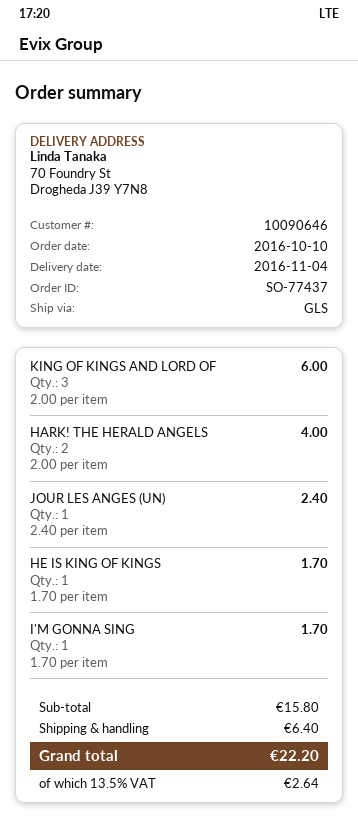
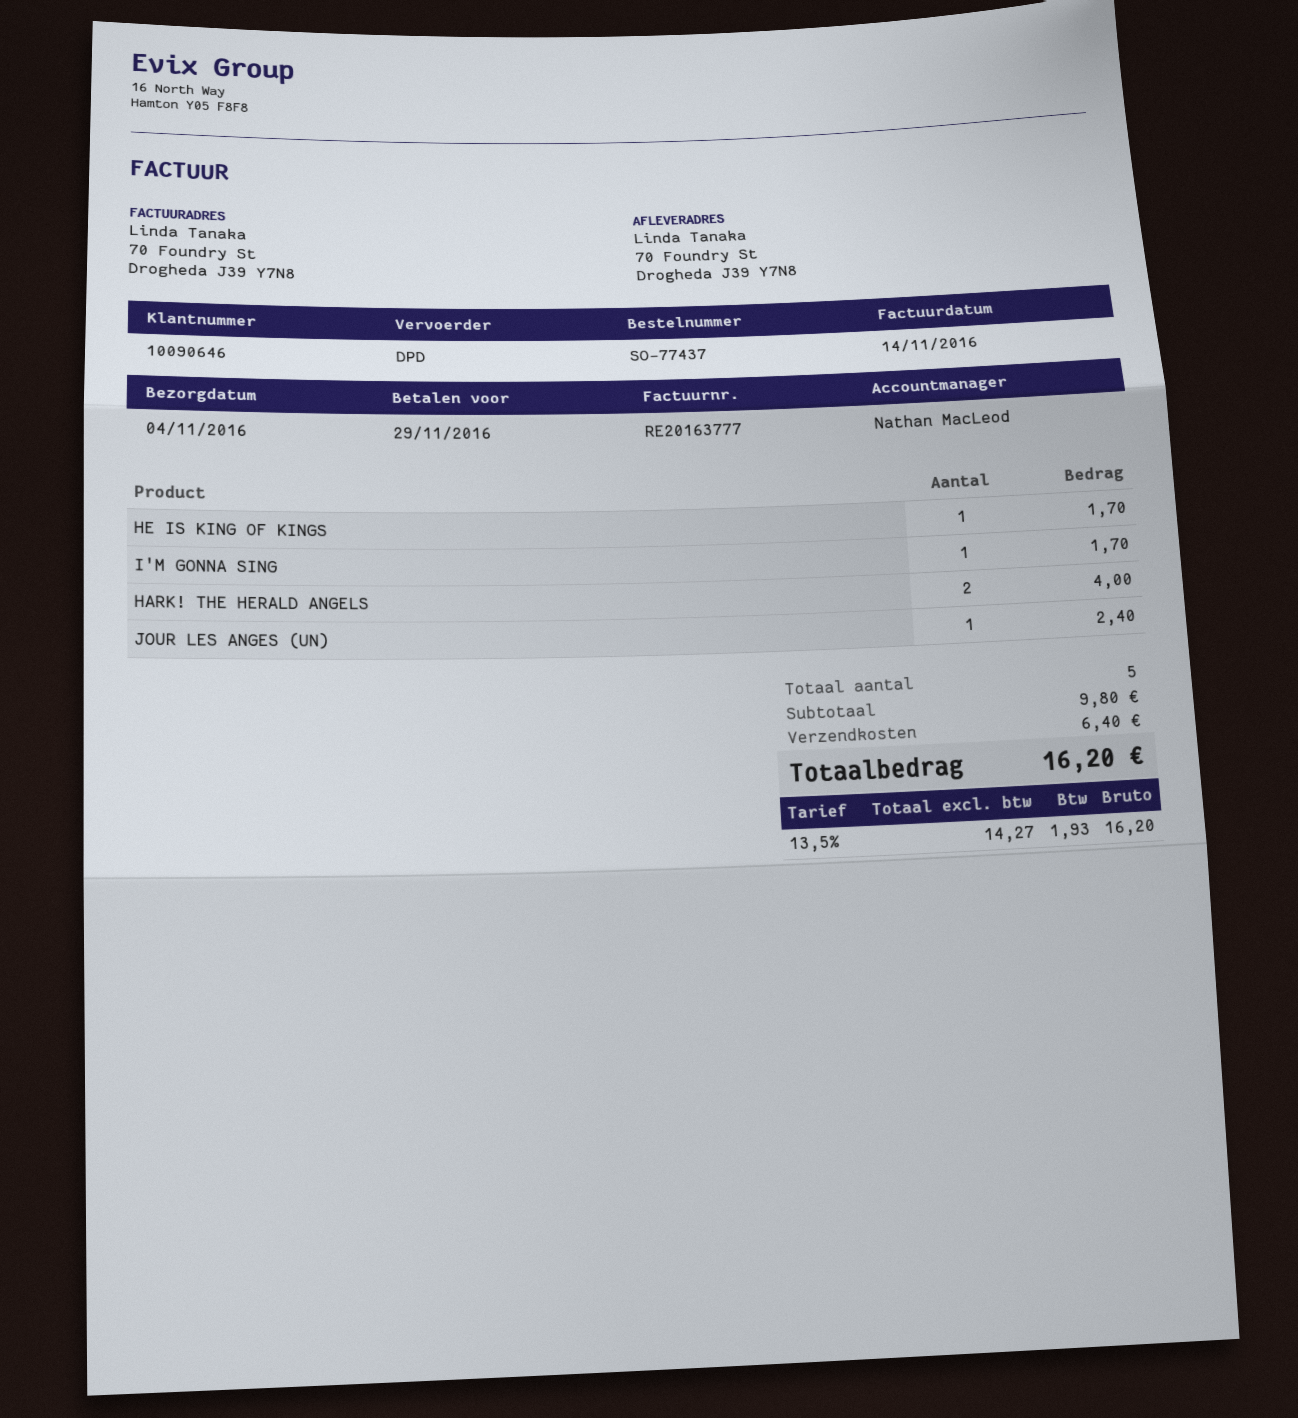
shipping method: GLS -> DPD
KING OF KINGS AND LORD OF: 3 for 6.00 -> none
subtotal: 15.80 -> 9.80
tax: 13.5% = 2.64 -> 13.5% = 1.93
total: 22.20 -> 16.20

